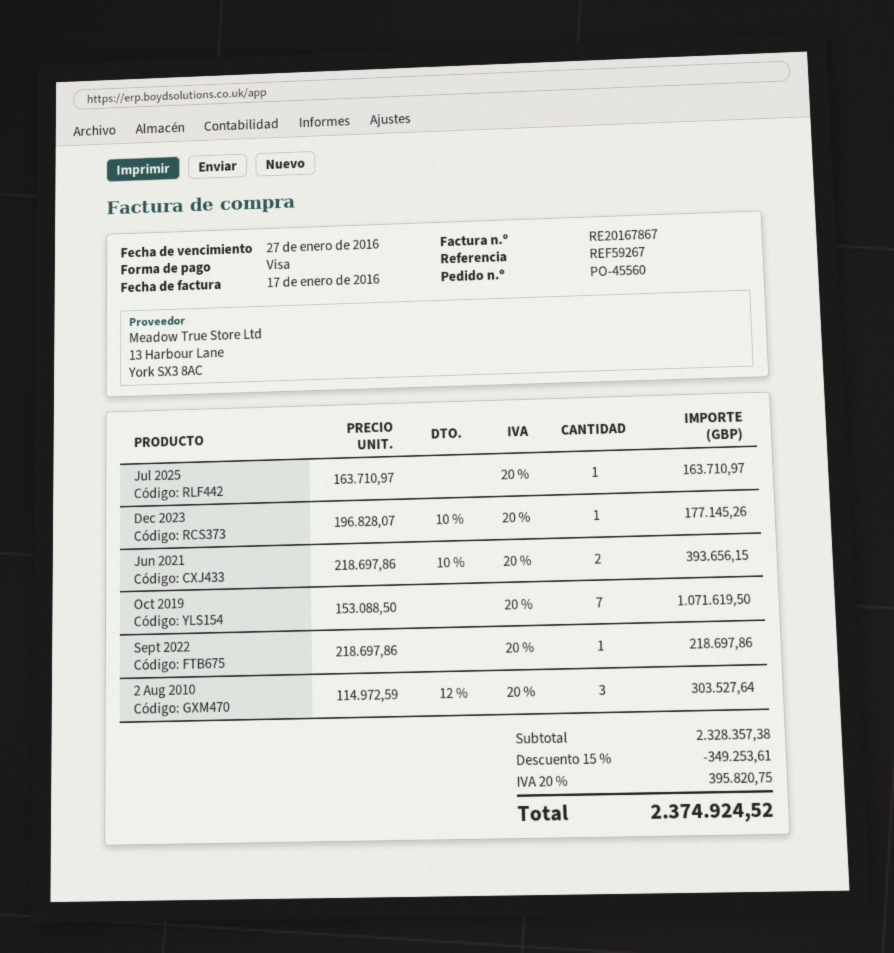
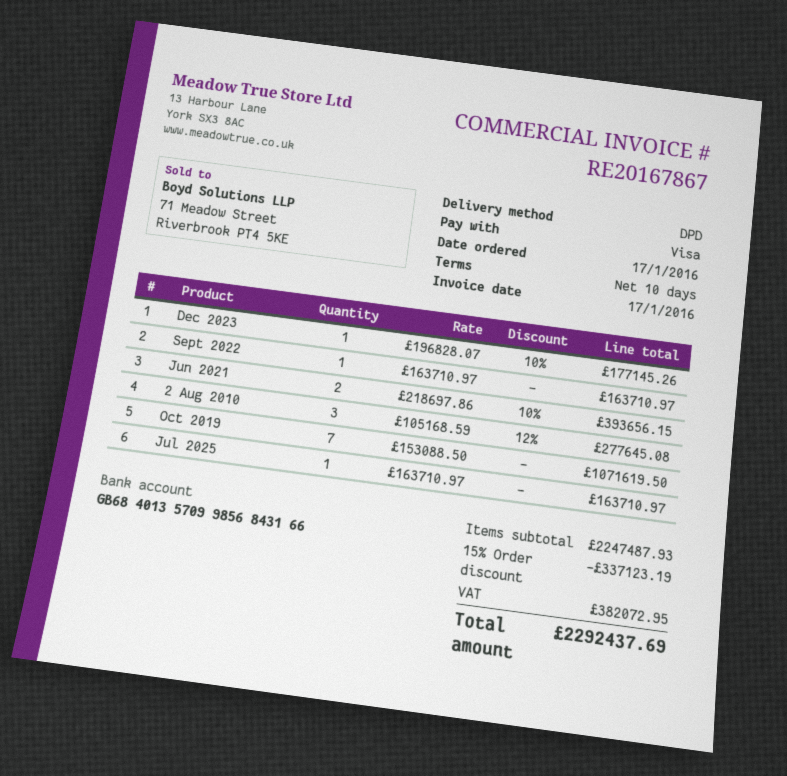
Sept 2022: 1 x 218697.86 = 218697.86 -> 1 x 163710.97 = 163710.97
2 Aug 2010: 3 x 114972.59 - 12% = 303527.64 -> 3 x 105168.59 - 12% = 277645.08
subtotal: 2328357.38 -> 2247487.93
discount: 15% = 349253.61 -> 15% = 337123.19
tax: 395820.75 -> 382072.95
total: 2374924.52 -> 2292437.69

